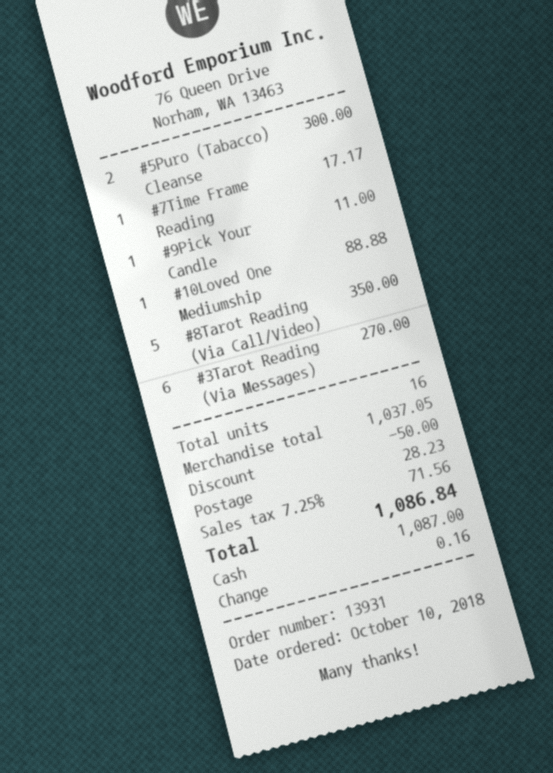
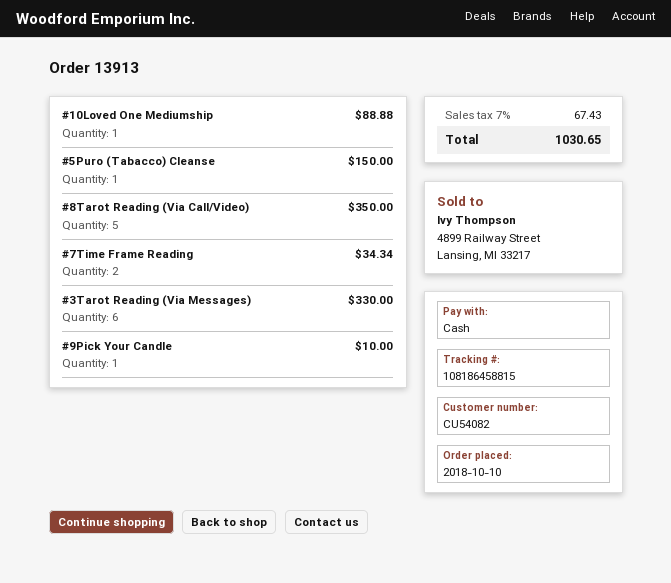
order number: 13931 -> 13913
#5Puro (Tabacco) Cleanse: 2 for 300.00 -> 1 for 150.00
#7Time Frame Reading: 1 for 17.17 -> 2 for 34.34
#9Pick Your Candle: 1 for 11.00 -> 1 for 10.00
#3Tarot Reading (Via Messages): 6 for 270.00 -> 6 for 330.00
discount: 50.00 -> none
shipping: 28.23 -> none
tax: 7.25% = 71.56 -> 7% = 67.43
total: 1086.84 -> 1030.65

